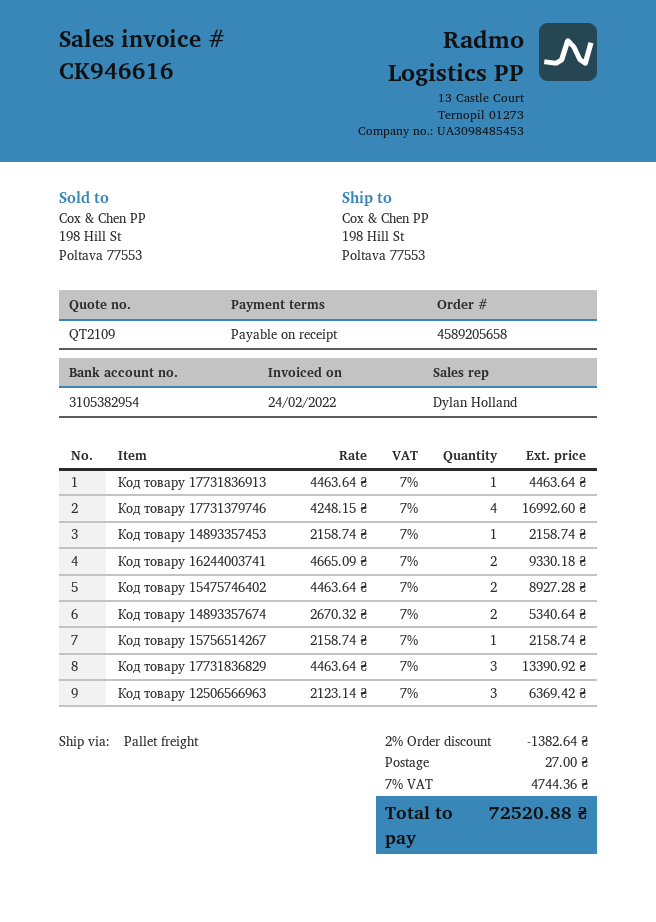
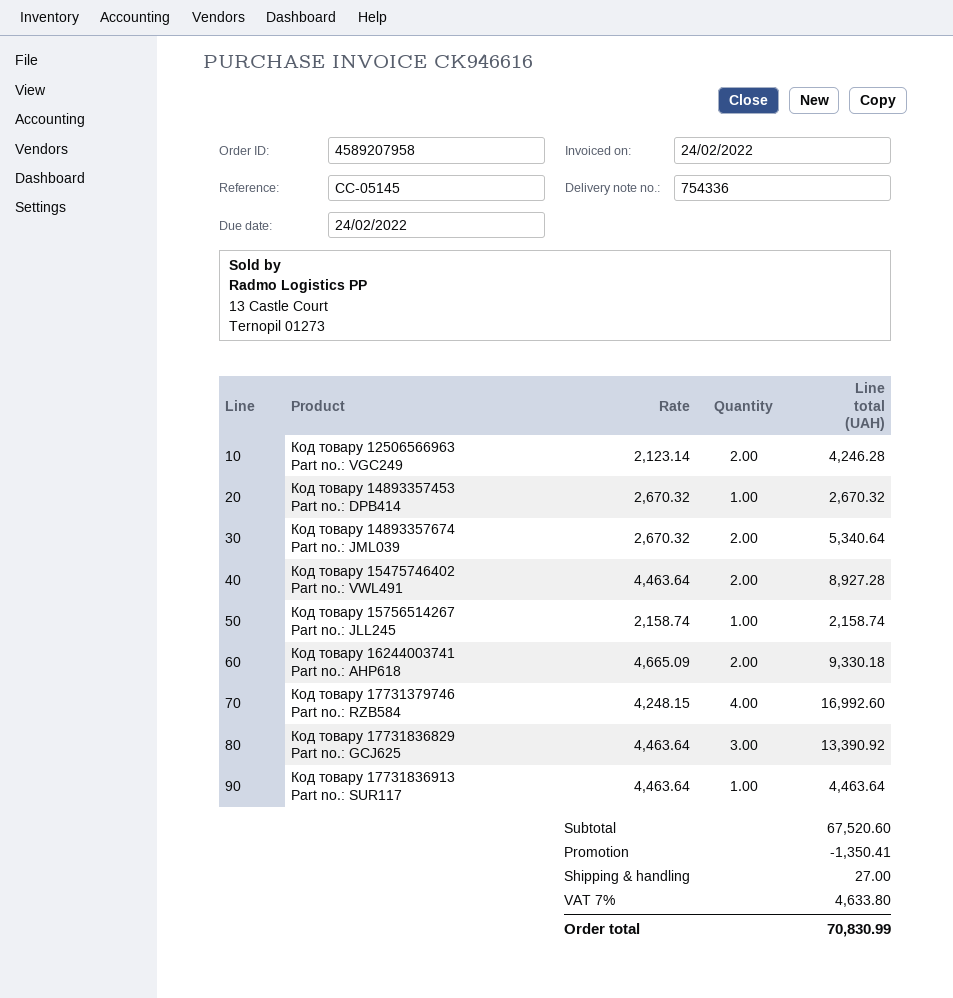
order number: 4589205658 -> 4589207958
Код товару 14893357453: 1 x 2158.74 = 2158.74 -> 1 x 2670.32 = 2670.32
Код товару 12506566963: 3 x 2123.14 = 6369.42 -> 2 x 2123.14 = 4246.28
discount: 1382.64 -> 1350.41
tax: 7% = 4744.36 -> 7% = 4633.80
total: 72520.88 -> 70830.99

